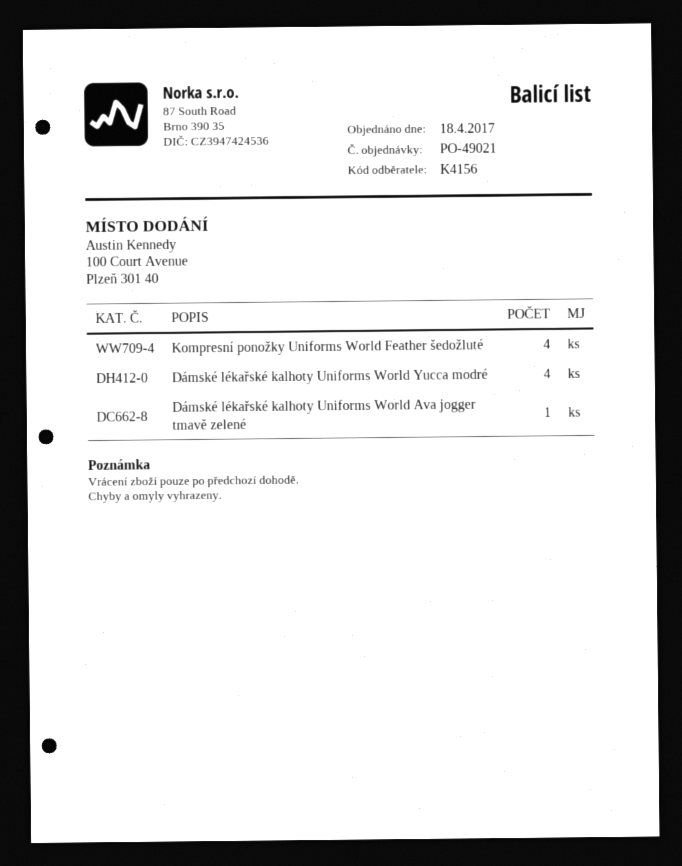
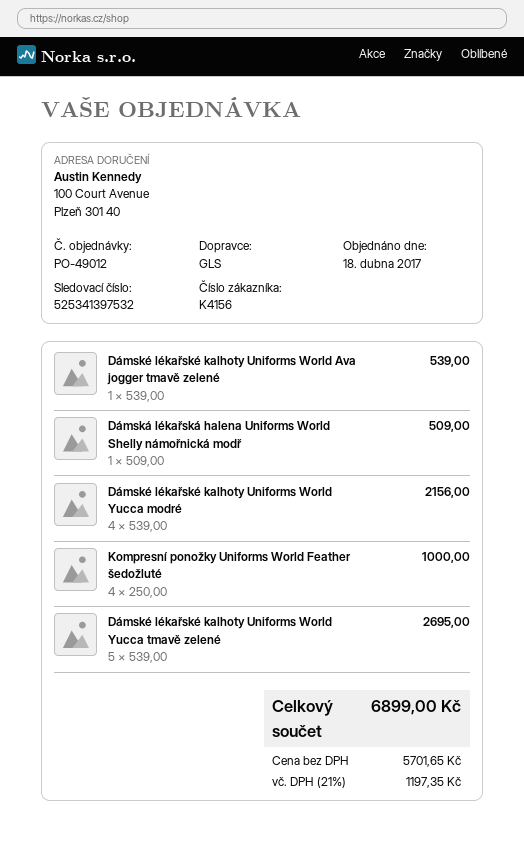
order number: PO-49021 -> PO-49012
Dámská lékařská halena Uniforms World Shelly námořnická modř: none -> 1
Dámské lékařské kalhoty Uniforms World Yucca tmavě zelené: none -> 5

